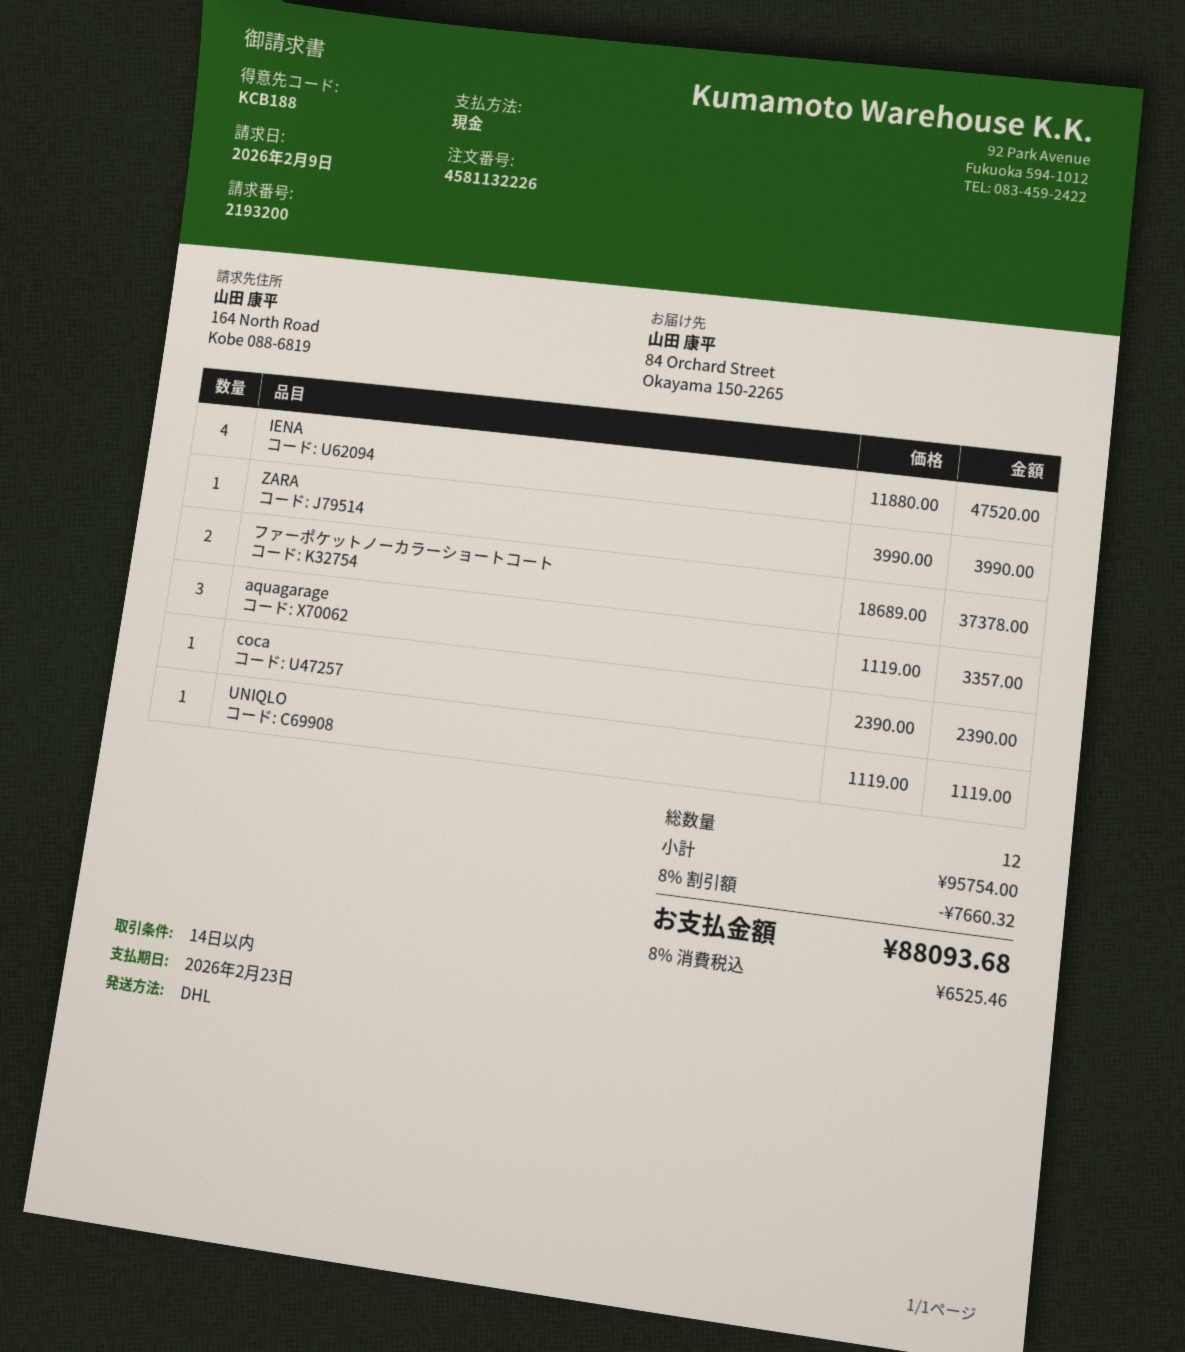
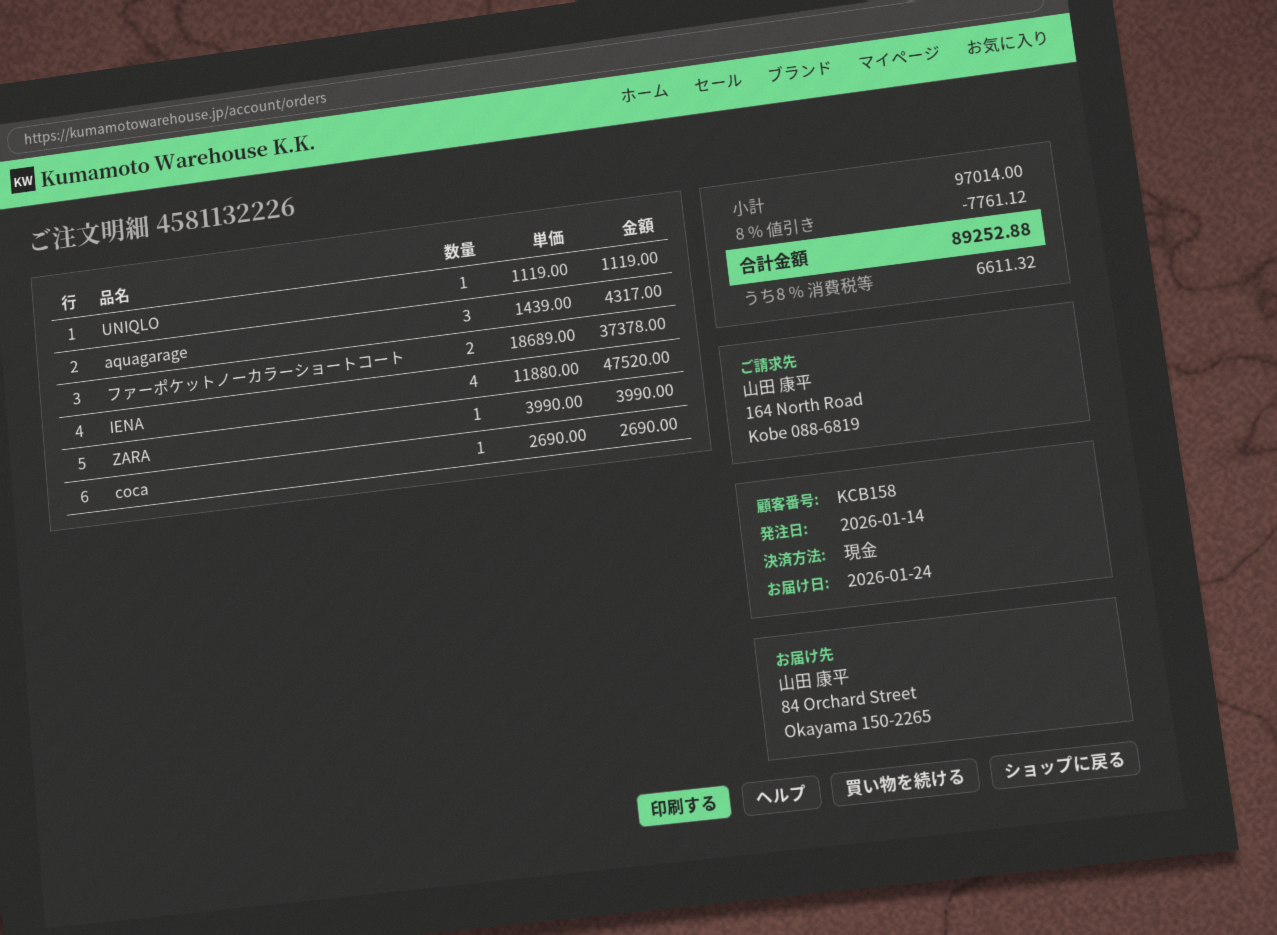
customer number: KCB188 -> KCB158
aquagarage: 3 x 1119.00 = 3357.00 -> 3 x 1439.00 = 4317.00
coca: 1 x 2390.00 = 2390.00 -> 1 x 2690.00 = 2690.00
subtotal: 95754.00 -> 97014.00
discount: 8% = 7660.32 -> 8% = 7761.12
tax: 8% = 6525.46 -> 8% = 6611.32
total: 88093.68 -> 89252.88

